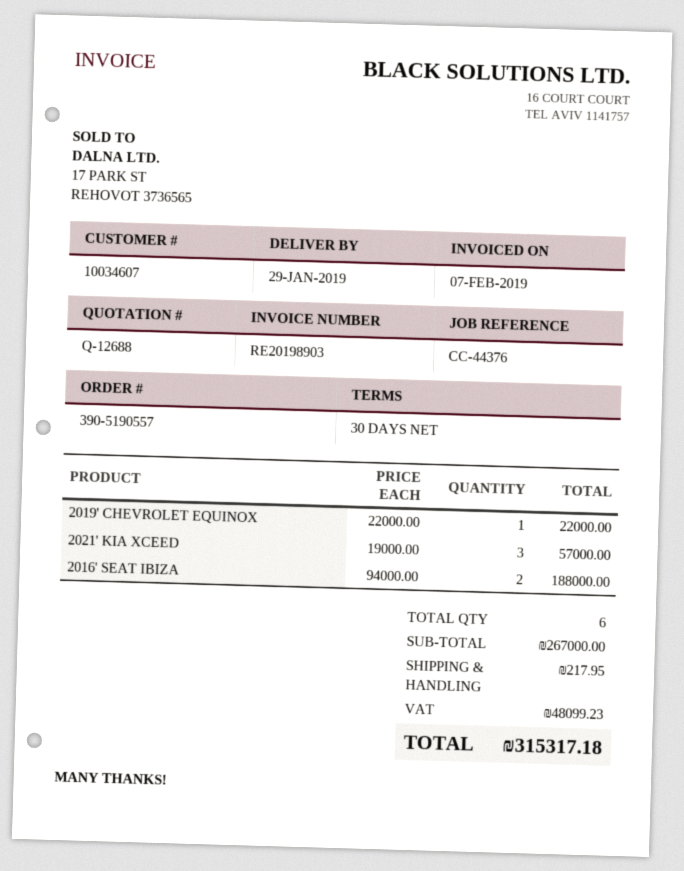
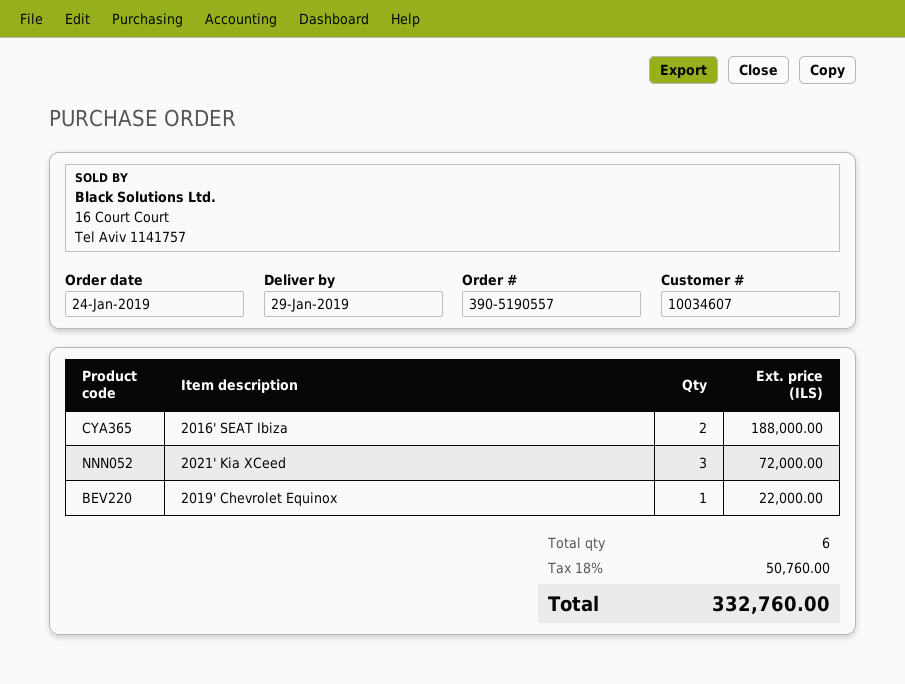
2021' KIA XCEED: 3 for 57000.00 -> 3 for 72000.00
shipping: 217.95 -> none
tax: 48099.23 -> 50760.00
total: 315317.18 -> 332760.00

